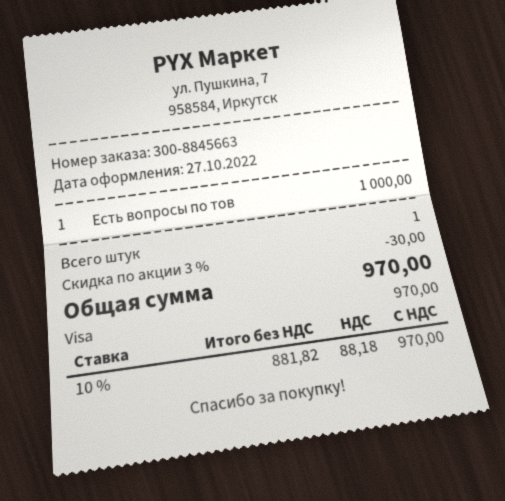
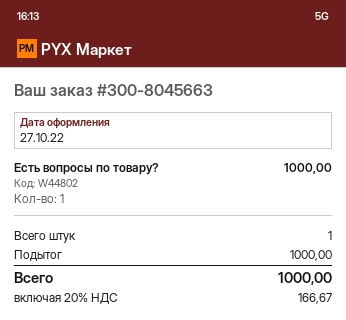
order number: 300-8845663 -> 300-8045663
discount: 3% = 30.00 -> none
tax: 10% = 88.18 -> 20% = 166.67
total: 970.00 -> 1000.00

